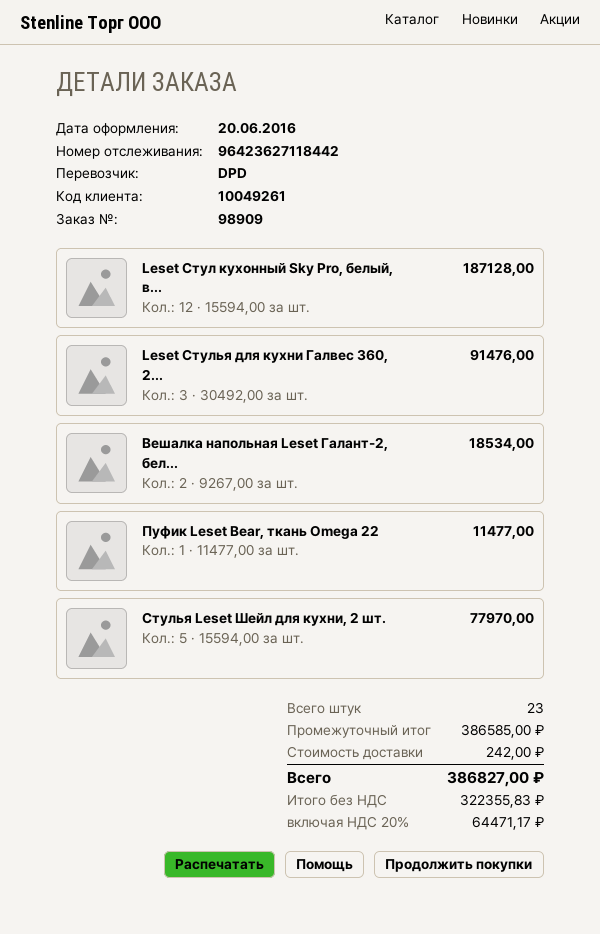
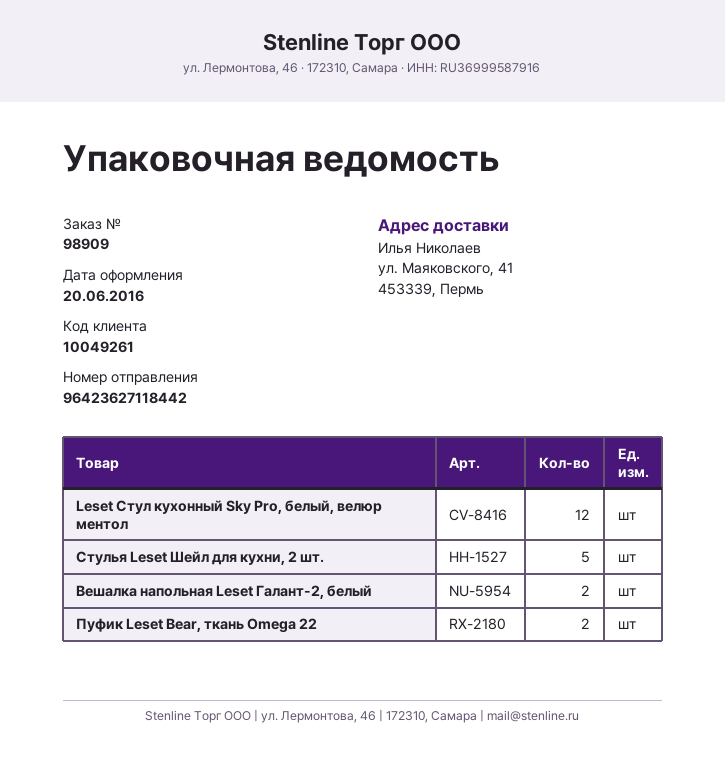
Leset Стулья для кухни Галвес 360, 2...: 3 -> none
Пуфик Leset Bear, ткань Omega 22: 1 -> 2

